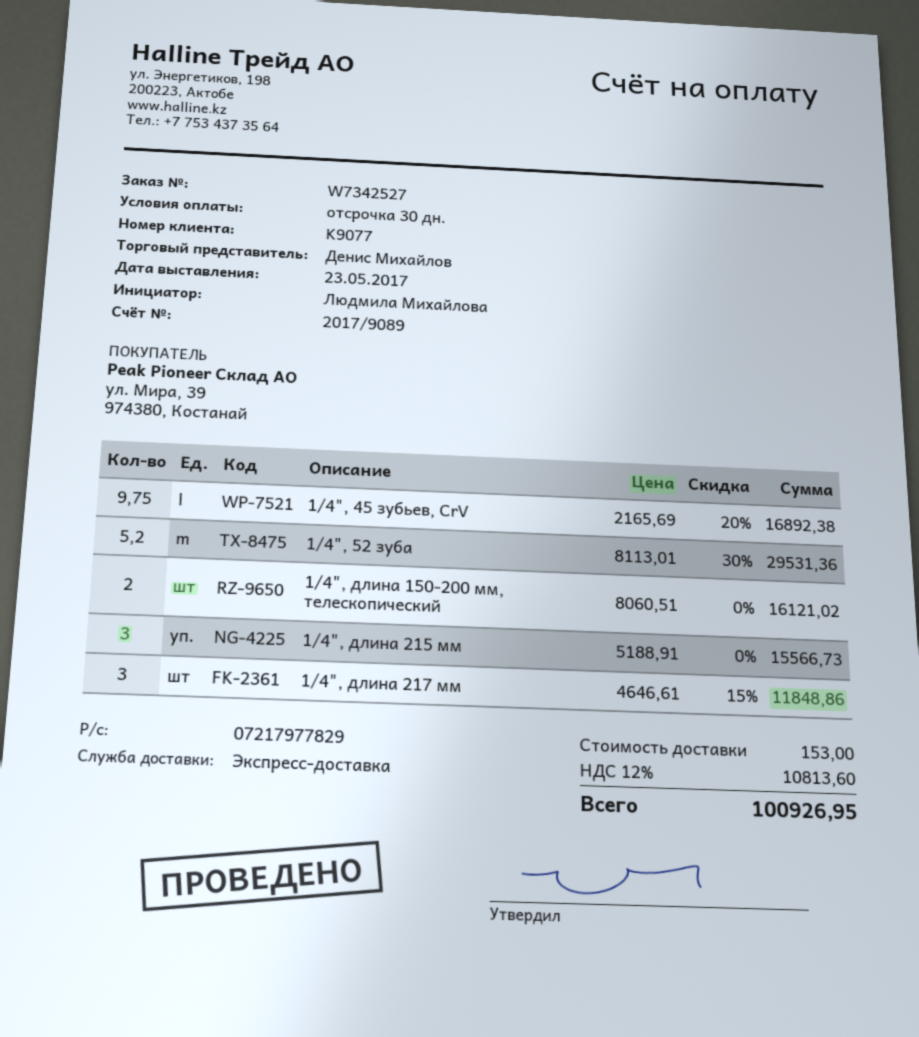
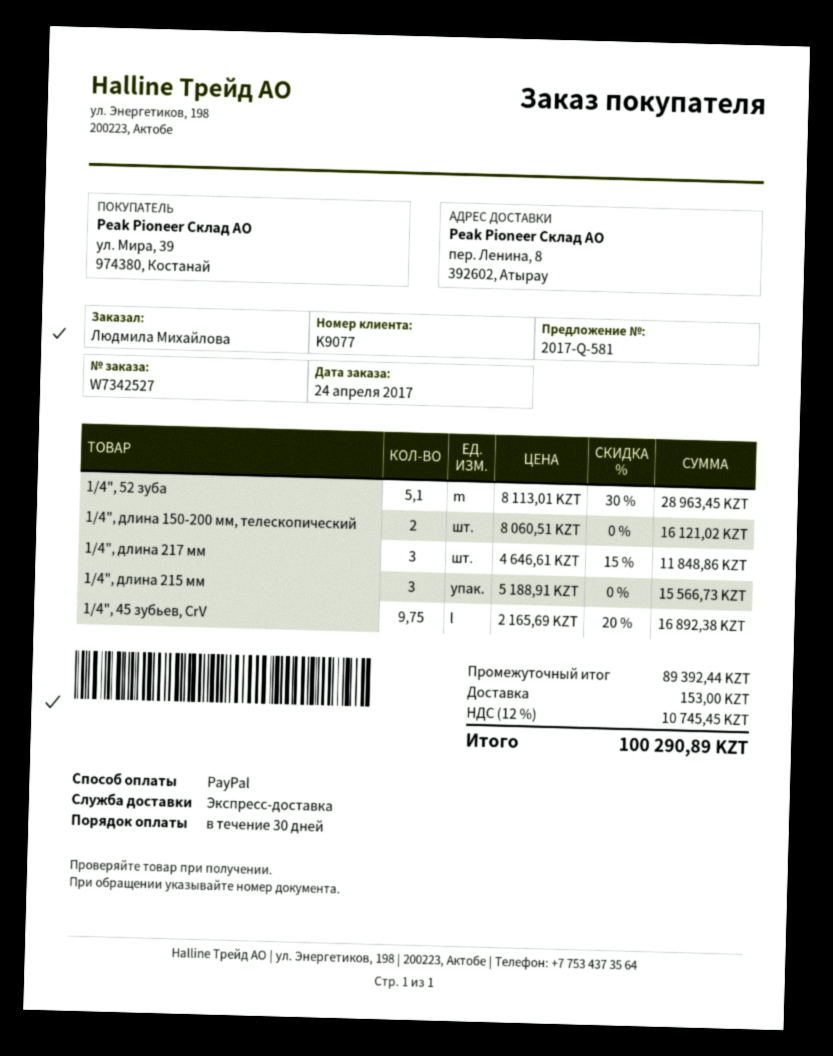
1/4", 52 зуба: 5.2 x 8113.01 - 30% = 29531.36 -> 5.1 x 8113.01 - 30% = 28963.45
tax: 12% = 10813.60 -> 12% = 10745.45
total: 100926.95 -> 100290.89

